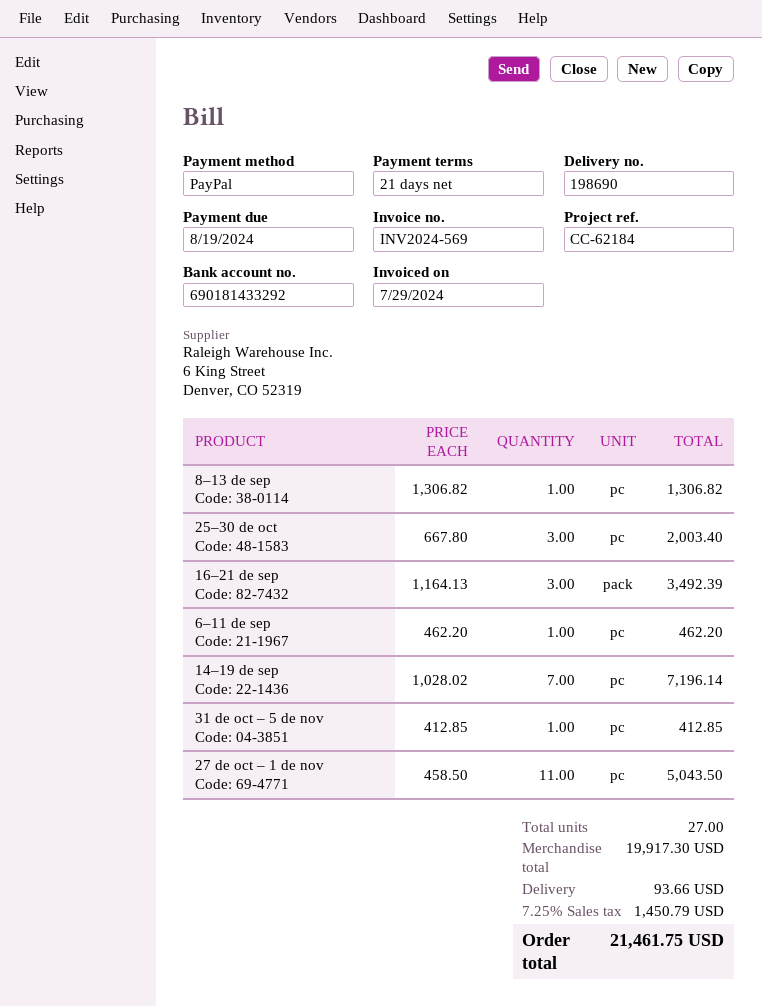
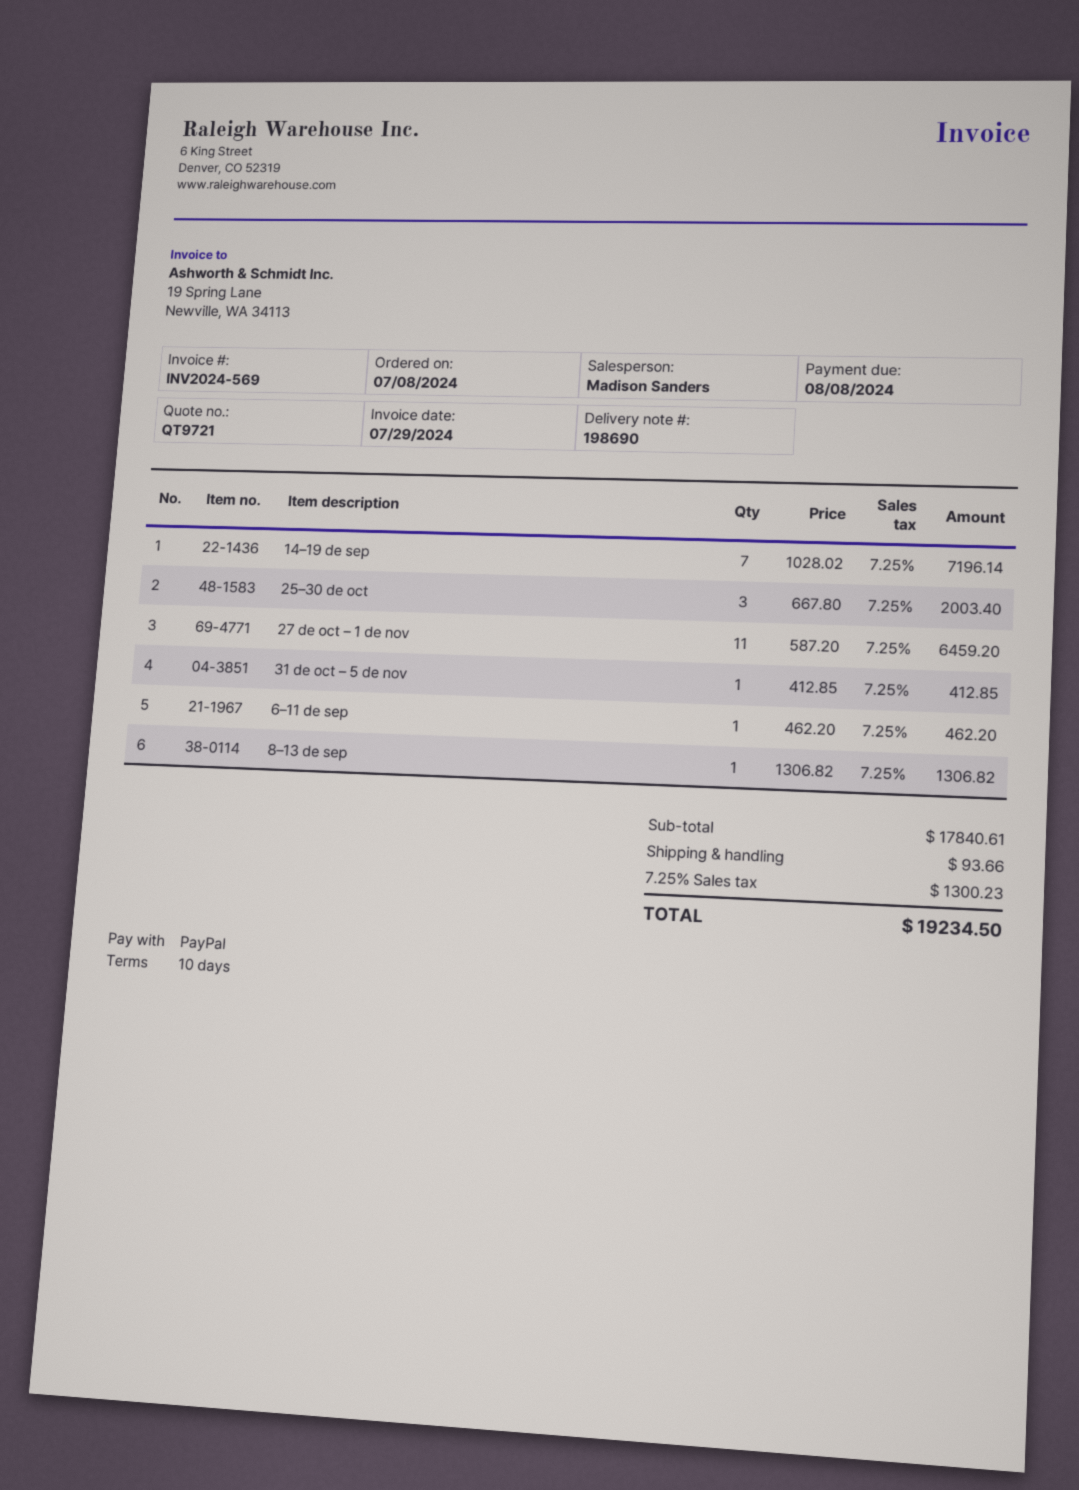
payment terms: 21 days -> 10 days
due date: 2024-08-19 -> 2024-08-08
16–21 de sep: 3 x 1164.13 = 3492.39 -> none
27 de oct – 1 de nov: 11 x 458.50 = 5043.50 -> 11 x 587.20 = 6459.20
subtotal: 19917.30 -> 17840.61
tax: 7.25% = 1450.79 -> 7.25% = 1300.23
total: 21461.75 -> 19234.50

